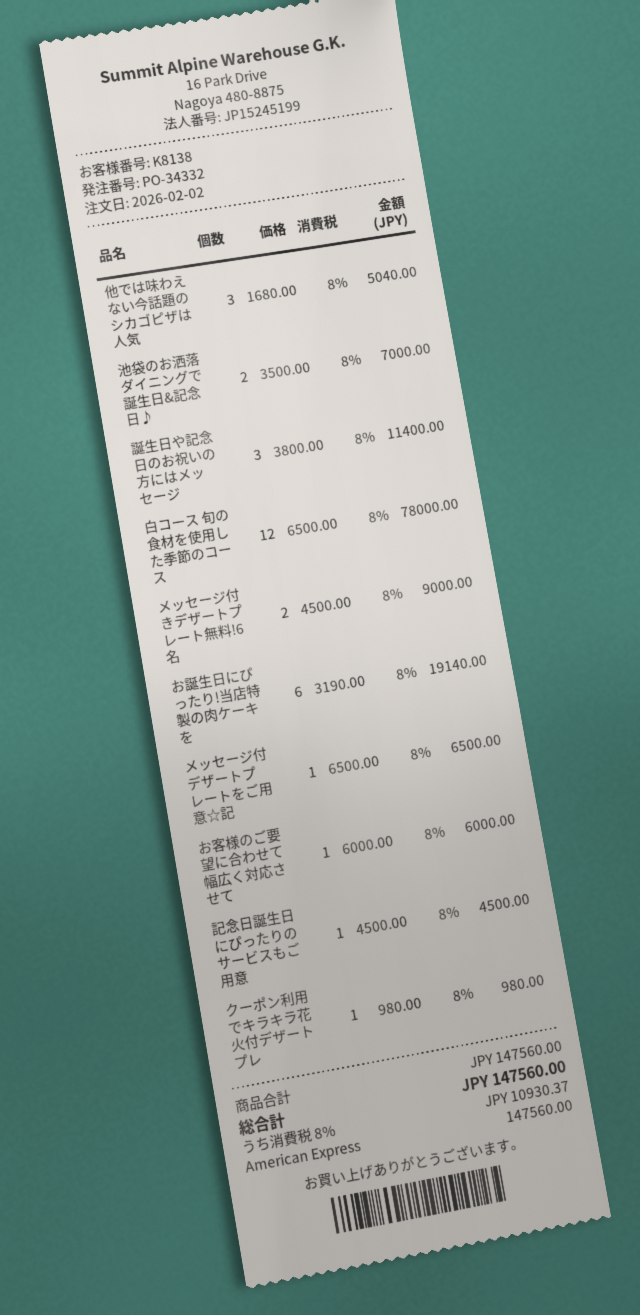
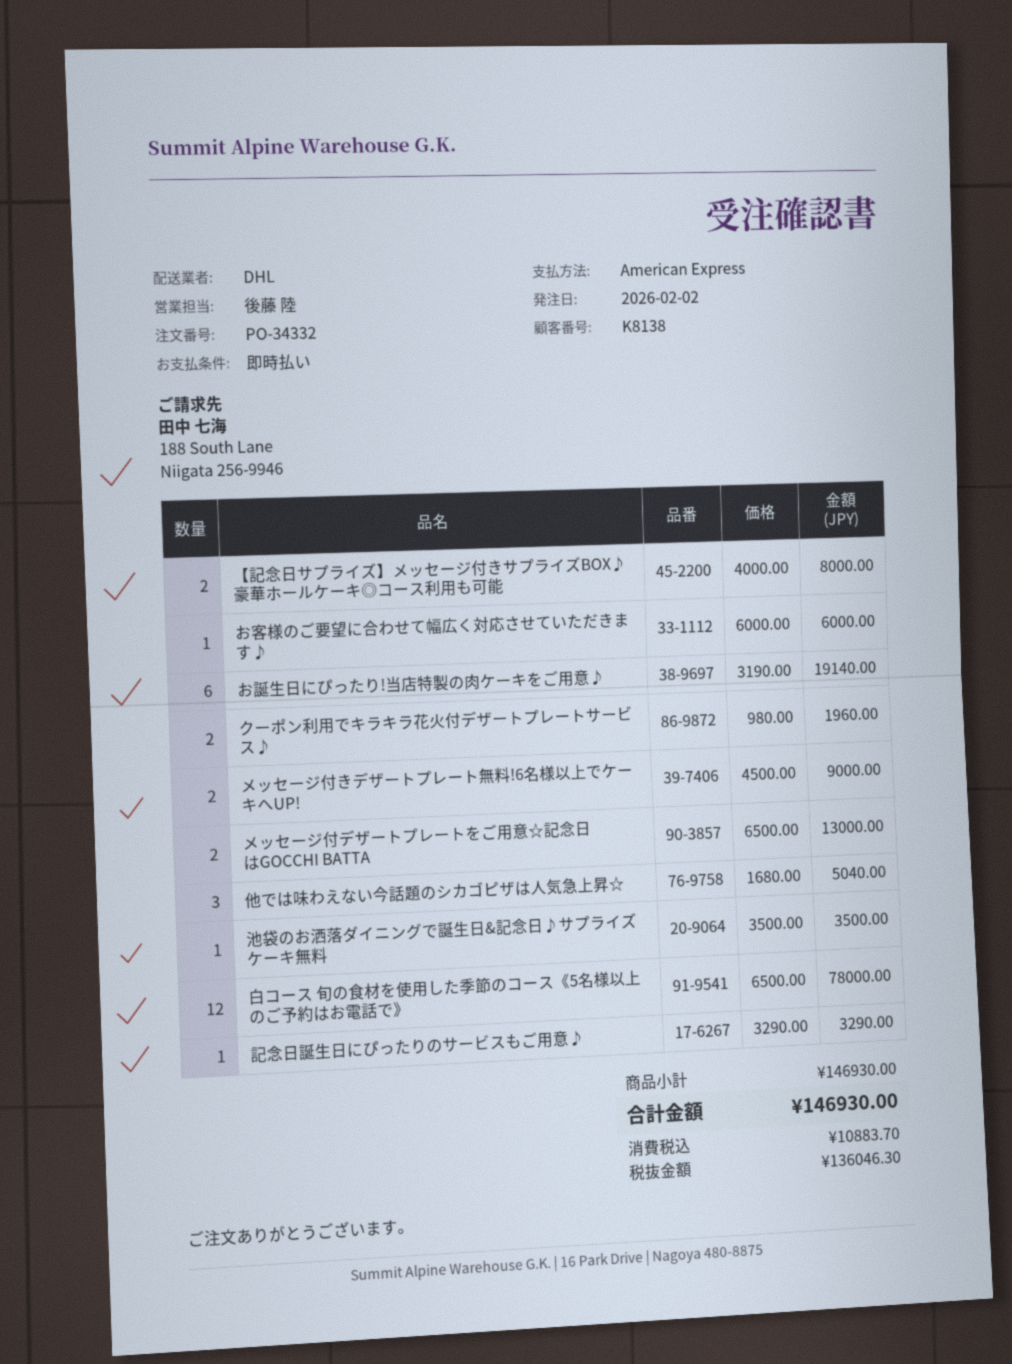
池袋のお洒落ダイニングで誕生日&記念日♪: 2 x 3500.00 = 7000.00 -> 1 x 3500.00 = 3500.00
誕生日や記念日のお祝いの方にはメッセージ: 3 x 3800.00 = 11400.00 -> none
メッセージ付デザートプレートをご用意☆記: 1 x 6500.00 = 6500.00 -> 2 x 6500.00 = 13000.00
記念日誕生日にぴったりのサービスもご用意: 1 x 4500.00 = 4500.00 -> 1 x 3290.00 = 3290.00
クーポン利用でキラキラ花火付デザートプレ: 1 x 980.00 = 980.00 -> 2 x 980.00 = 1960.00
【記念日サプライズ】メッセージ付きサプライズBOX♪豪華ホールケーキ◎コース利用も可能: none -> 2 x 4000.00 = 8000.00
subtotal: 147560.00 -> 146930.00
tax: 10930.37 -> 10883.70
total: 147560.00 -> 146930.00

